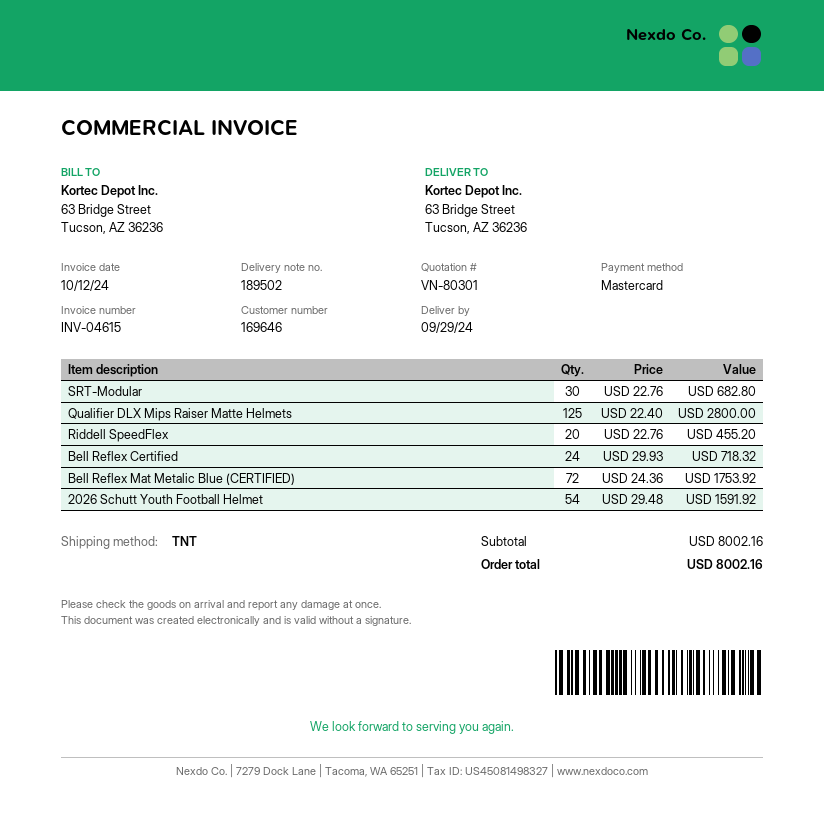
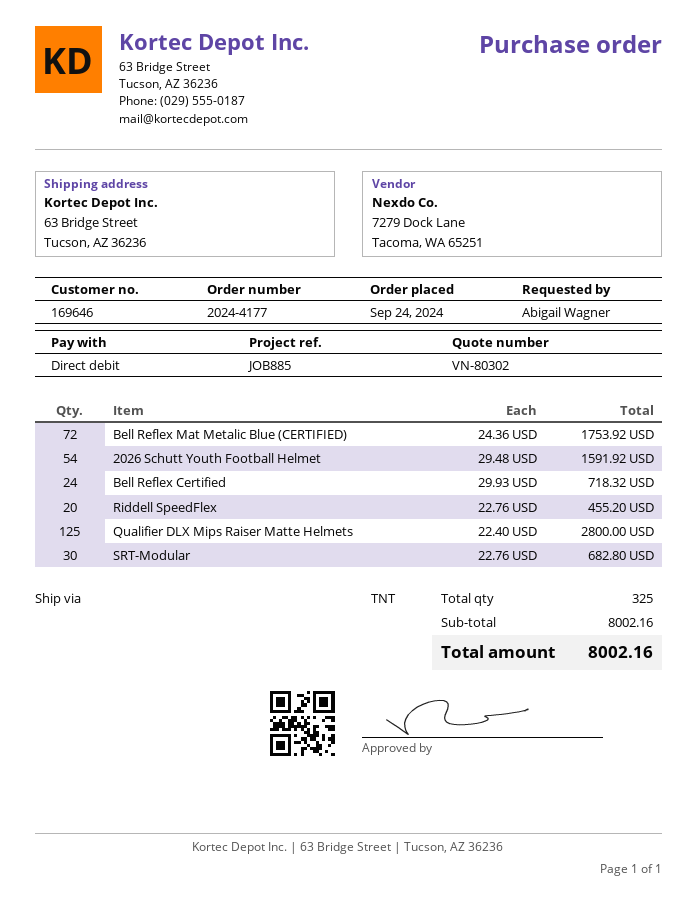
quote number: VN-80301 -> VN-80302
payment method: Mastercard -> direct debit

